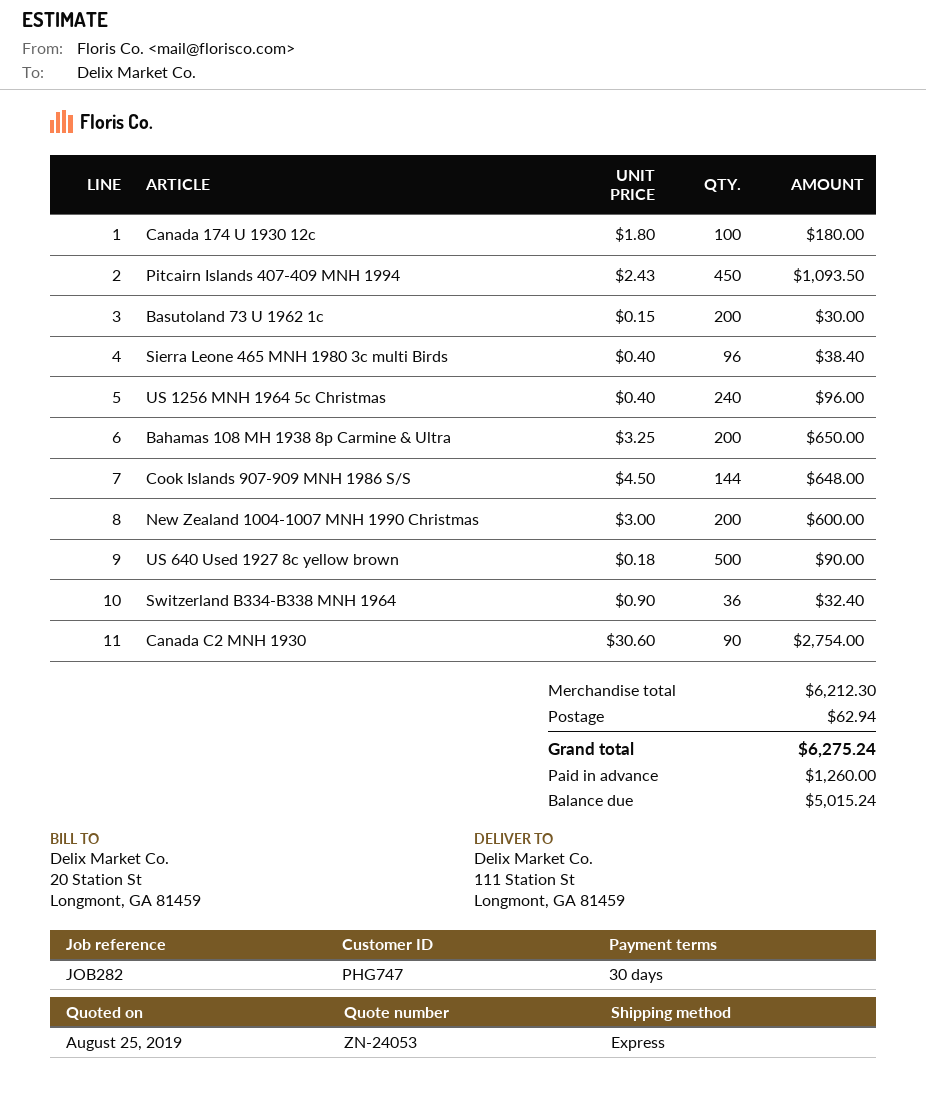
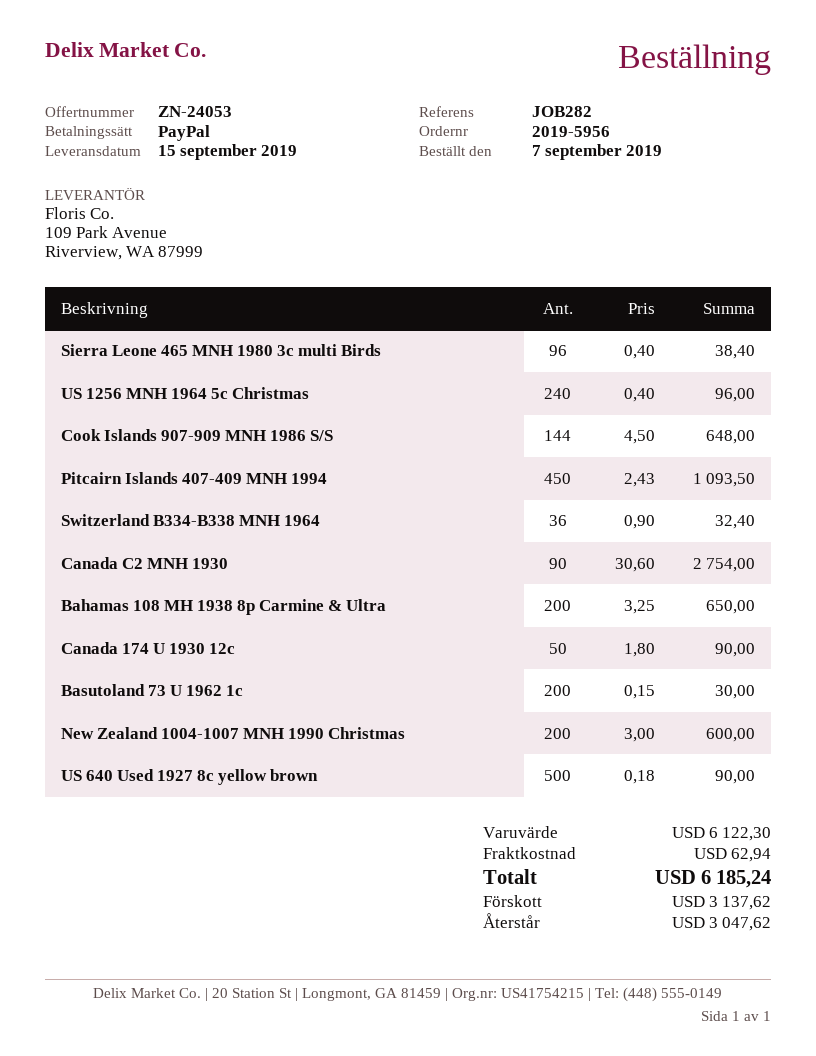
Canada 174 U 1930 12c: 100 x 1.80 = 180.00 -> 50 x 1.80 = 90.00
subtotal: 6212.30 -> 6122.30
total: 6275.24 -> 6185.24
deposit: 1260.00 -> 3137.62
balance: 5015.24 -> 3047.62

